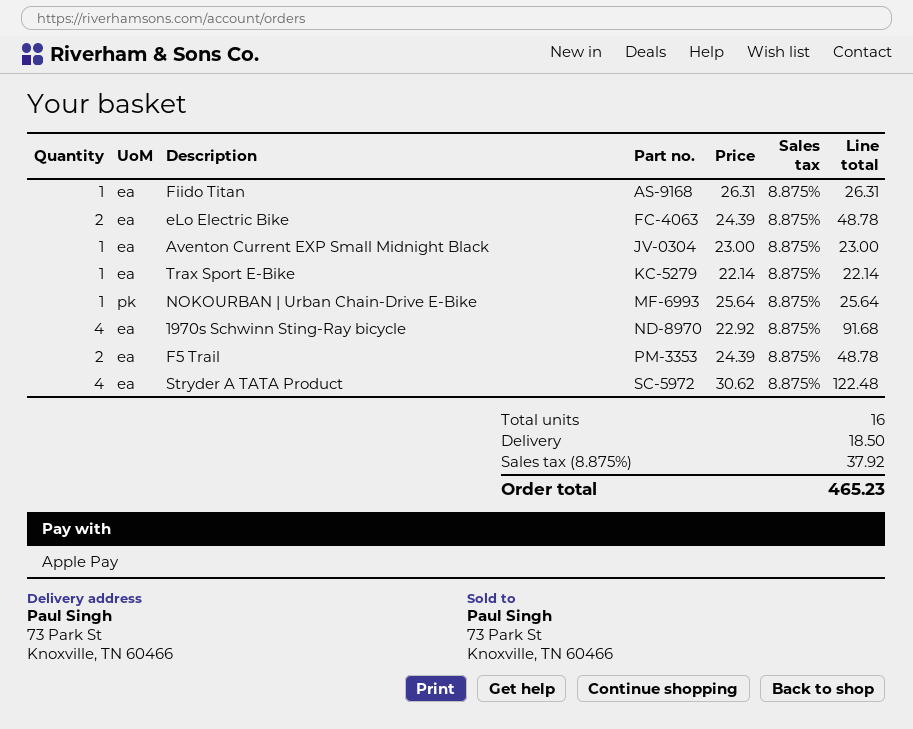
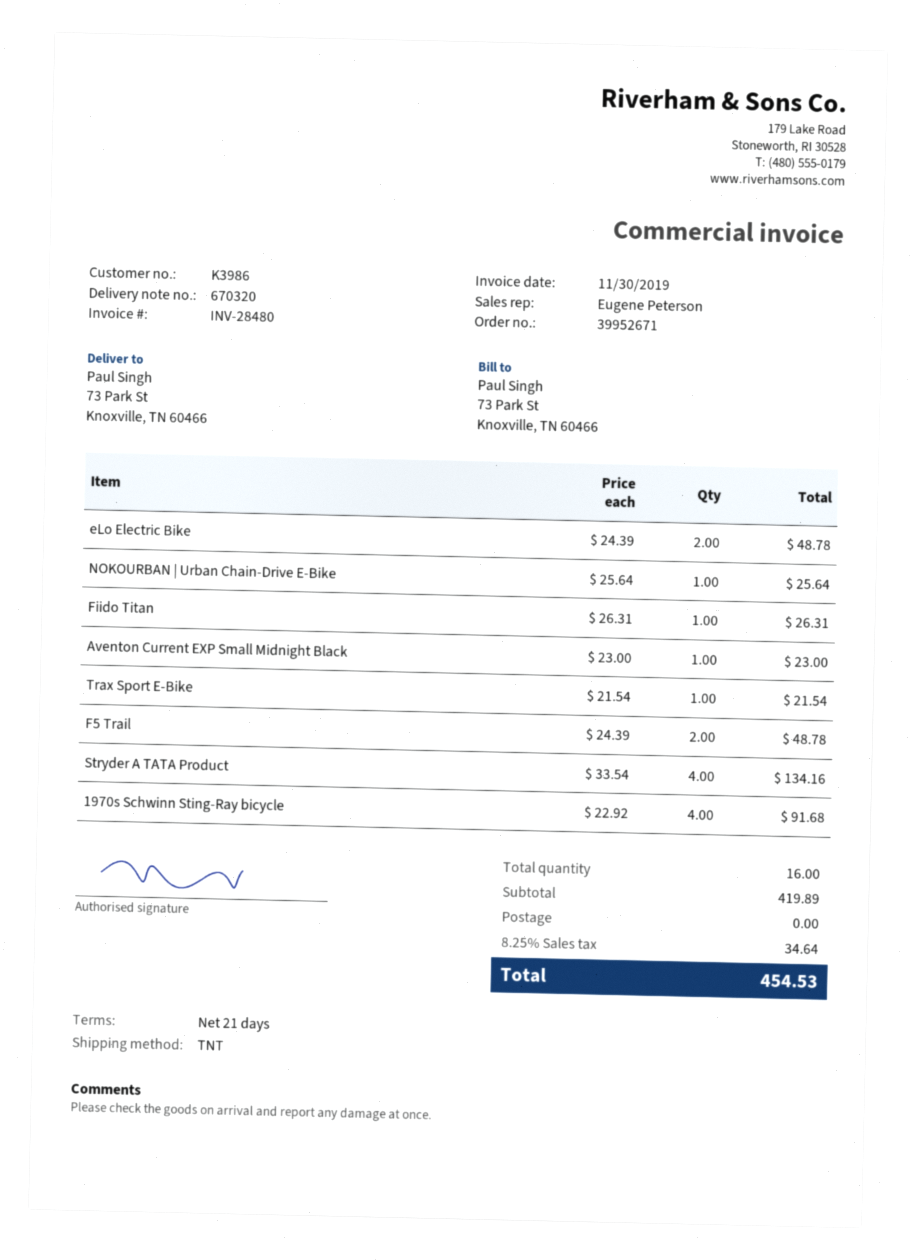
Trax Sport E-Bike: 1 x 22.14 = 22.14 -> 1 x 21.54 = 21.54
Stryder A TATA Product: 4 x 30.62 = 122.48 -> 4 x 33.54 = 134.16
shipping: 18.50 -> 0.00
tax: 8.875% = 37.92 -> 8.25% = 34.64
total: 465.23 -> 454.53

